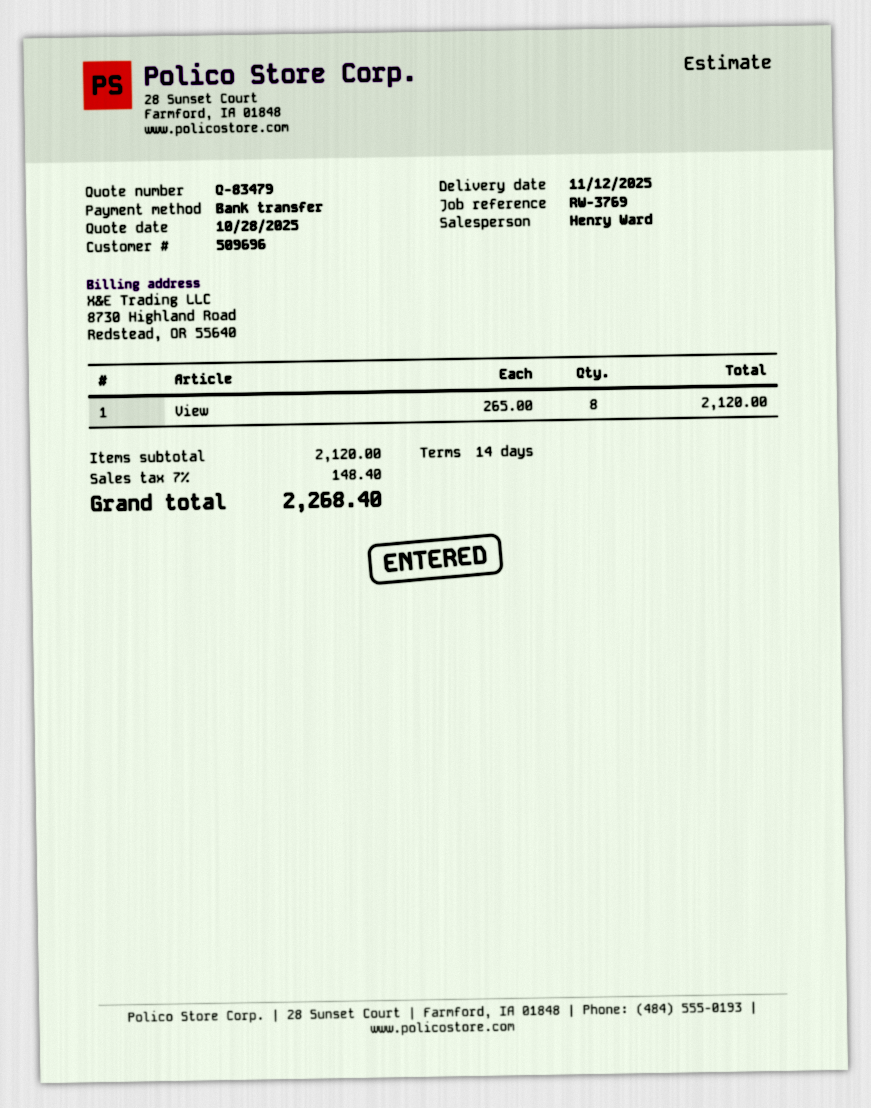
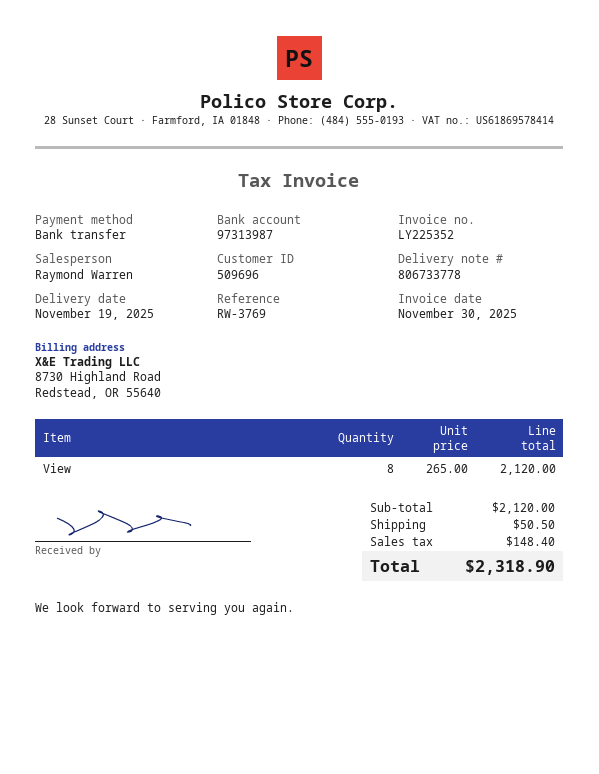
delivery date: 2025-11-12 -> 2025-11-19
sales rep: Henry Ward -> Raymond Warren
shipping: none -> 50.50
total: 2268.40 -> 2318.90

